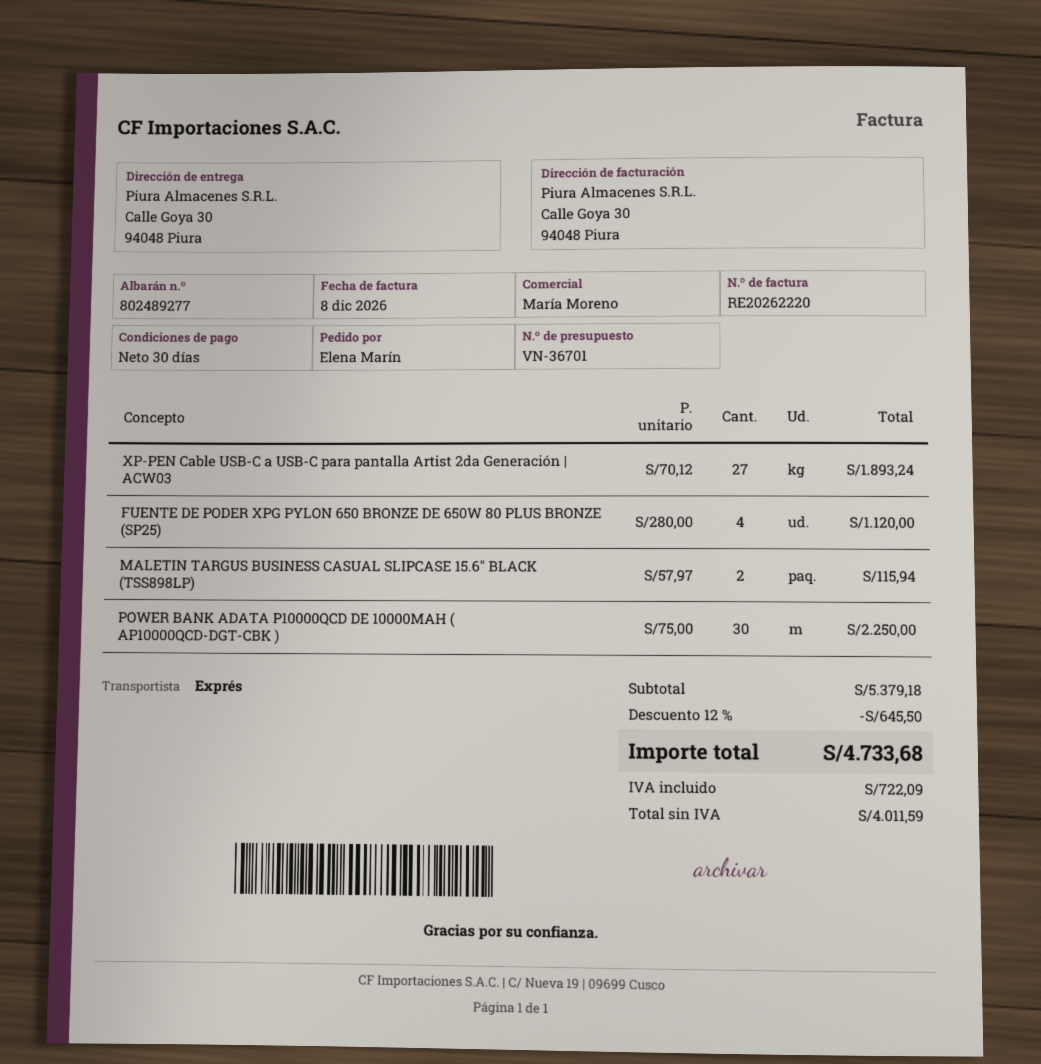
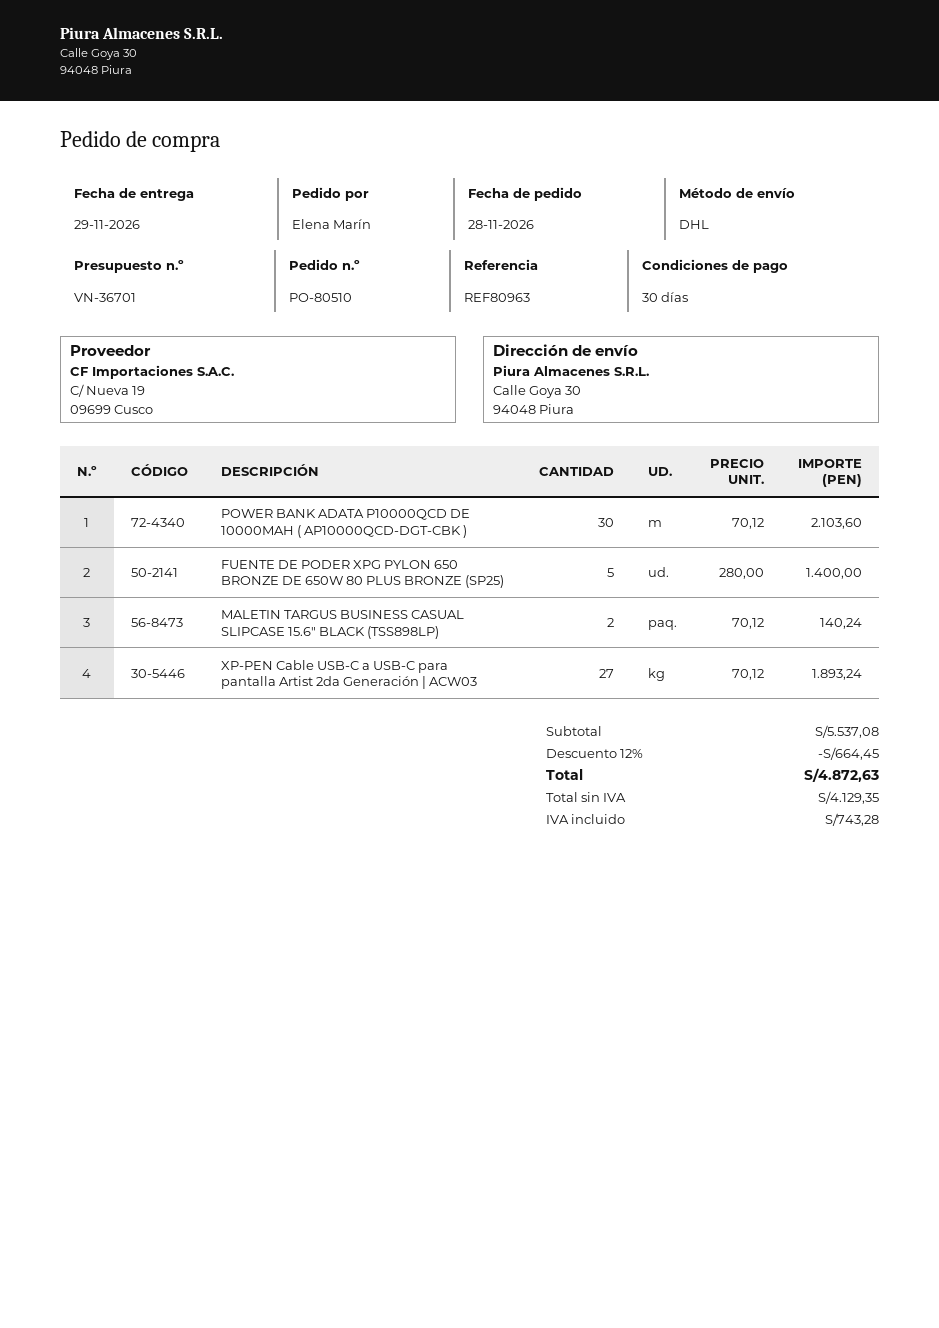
shipping method: express -> DHL
FUENTE DE PODER XPG PYLON 650 BRONZE DE 650W 80 PLUS BRONZE (SP25): 4 x 280.00 = 1120.00 -> 5 x 280.00 = 1400.00
MALETIN TARGUS BUSINESS CASUAL SLIPCASE 15.6″ BLACK (TSS898LP): 2 x 57.97 = 115.94 -> 2 x 70.12 = 140.24
POWER BANK ADATA P10000QCD DE 10000MAH ( AP10000QCD-DGT-CBK ): 30 x 75.00 = 2250.00 -> 30 x 70.12 = 2103.60
subtotal: 5379.18 -> 5537.08
discount: 12% = 645.50 -> 12% = 664.45
net: 4011.59 -> 4129.35
tax: 722.09 -> 743.28
total: 4733.68 -> 4872.63

